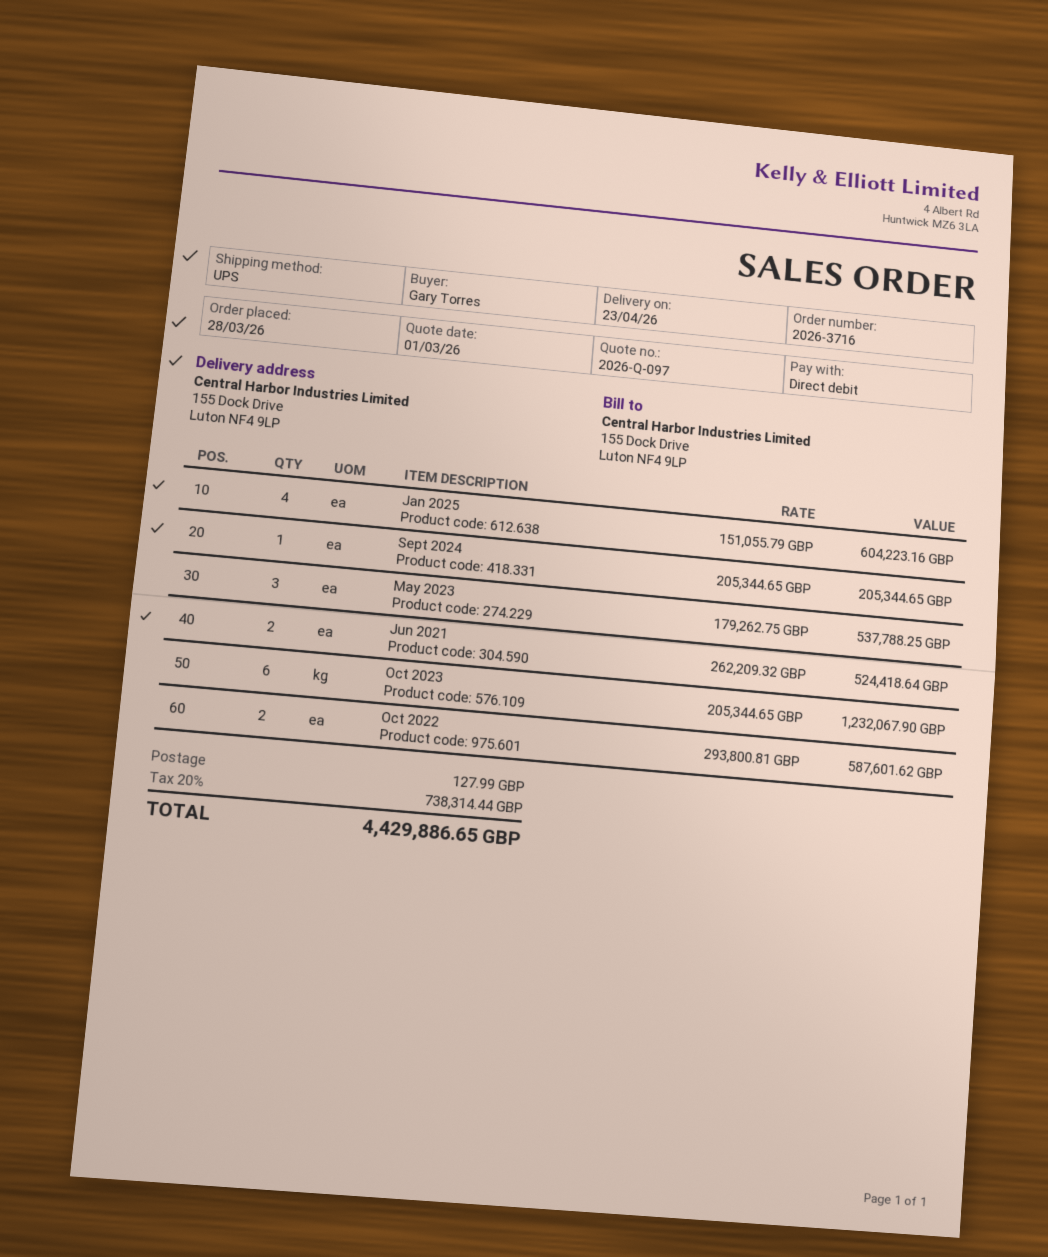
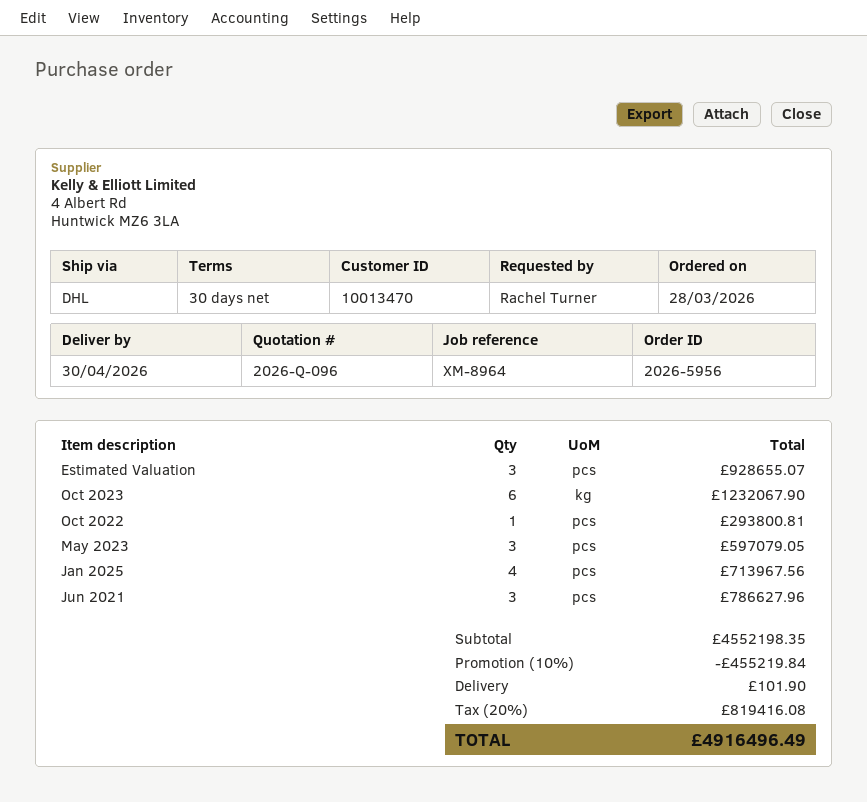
quote number: 2026-Q-097 -> 2026-Q-096
order number: 2026-3716 -> 2026-5956
delivery date: 2026-04-23 -> 2026-04-30
ordered by: Gary Torres -> Rachel Turner
shipping method: UPS -> DHL
Jan 2025: 4 for 604223.16 -> 4 for 713967.56
Sept 2024: 1 for 205344.65 -> none
May 2023: 3 for 537788.25 -> 3 for 597079.05
Jun 2021: 2 for 524418.64 -> 3 for 786627.96
Oct 2022: 2 for 587601.62 -> 1 for 293800.81
Estimated Valuation: none -> 3 for 928655.07
discount: none -> 10% = 455219.84
shipping: 127.99 -> 101.90
tax: 20% = 738314.44 -> 20% = 819416.08
total: 4429886.65 -> 4916496.49

